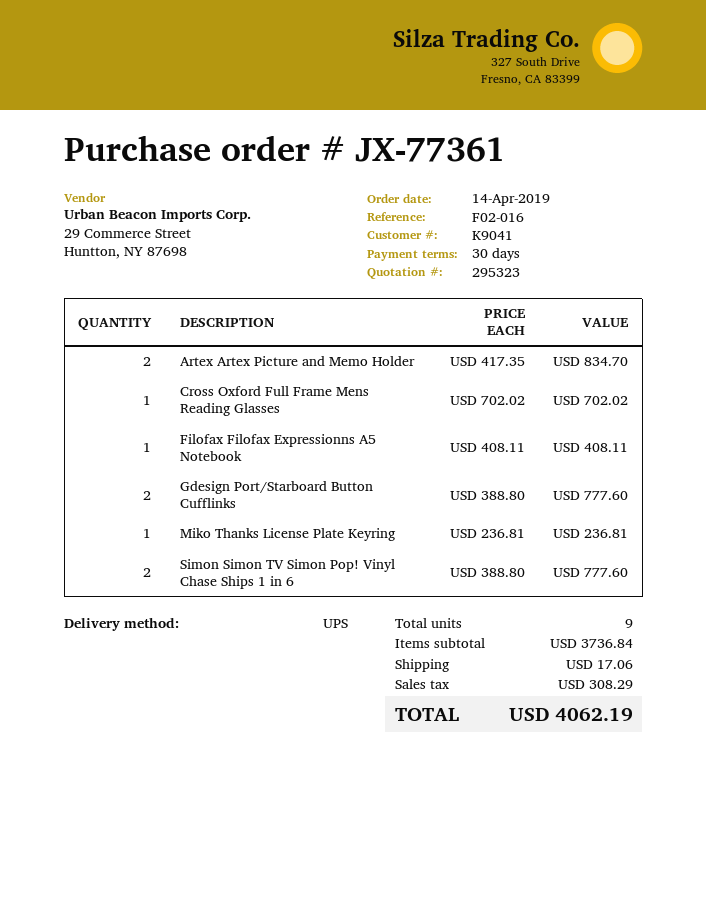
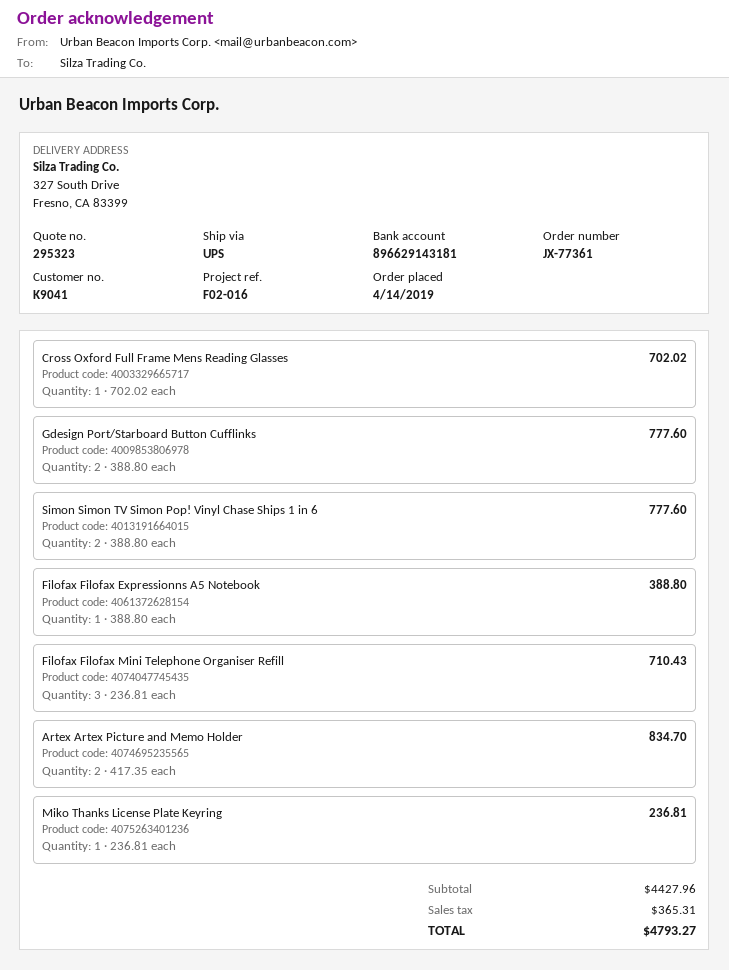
Filofax Filofax Expressionns A5 Notebook: 1 x 408.11 = 408.11 -> 1 x 388.80 = 388.80
Filofax Filofax Mini Telephone Organiser Refill: none -> 3 x 236.81 = 710.43
subtotal: 3736.84 -> 4427.96
shipping: 17.06 -> none
tax: 308.29 -> 365.31
total: 4062.19 -> 4793.27

